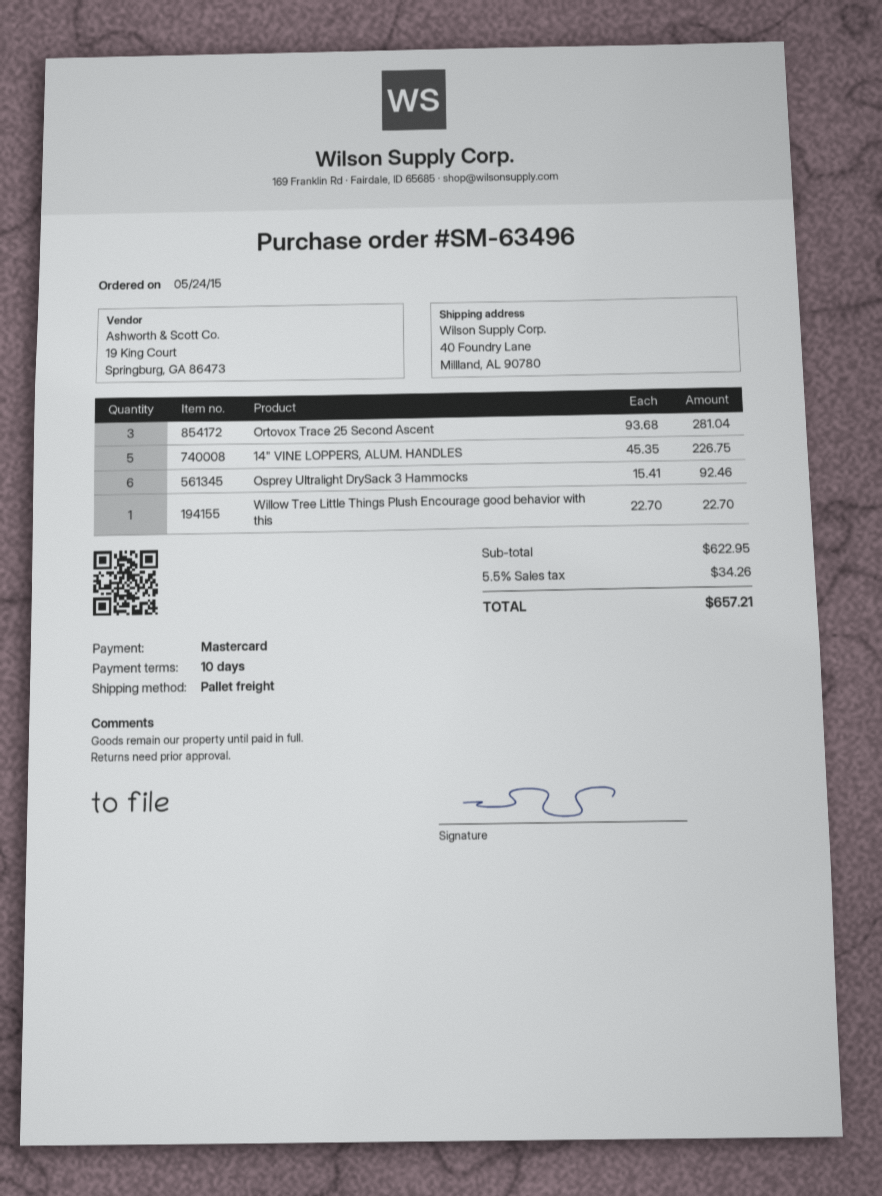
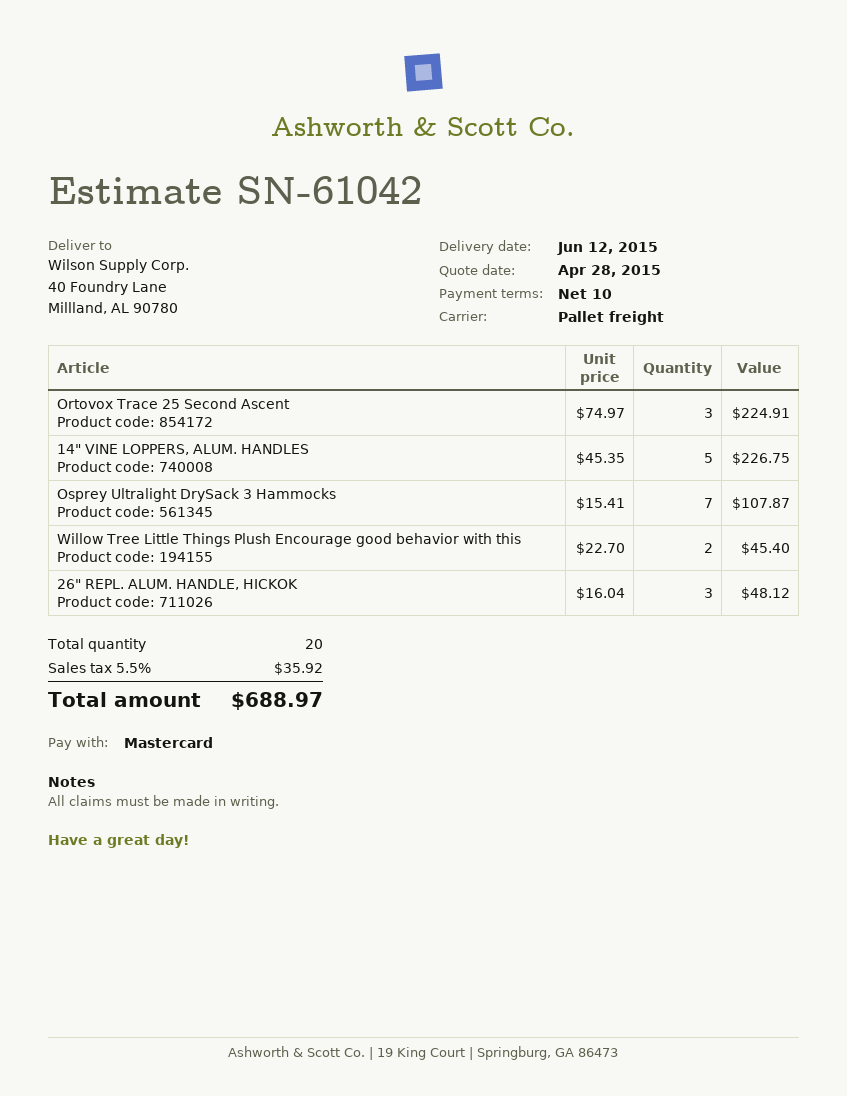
Ortovox Trace 25 Second Ascent: 3 x 93.68 = 281.04 -> 3 x 74.97 = 224.91
Osprey Ultralight DrySack 3 Hammocks: 6 x 15.41 = 92.46 -> 7 x 15.41 = 107.87
Willow Tree Little Things Plush Encourage good behavior with this: 1 x 22.70 = 22.70 -> 2 x 22.70 = 45.40
26" REPL. ALUM. HANDLE, HICKOK: none -> 3 x 16.04 = 48.12
tax: 5.5% = 34.26 -> 5.5% = 35.92
total: 657.21 -> 688.97

